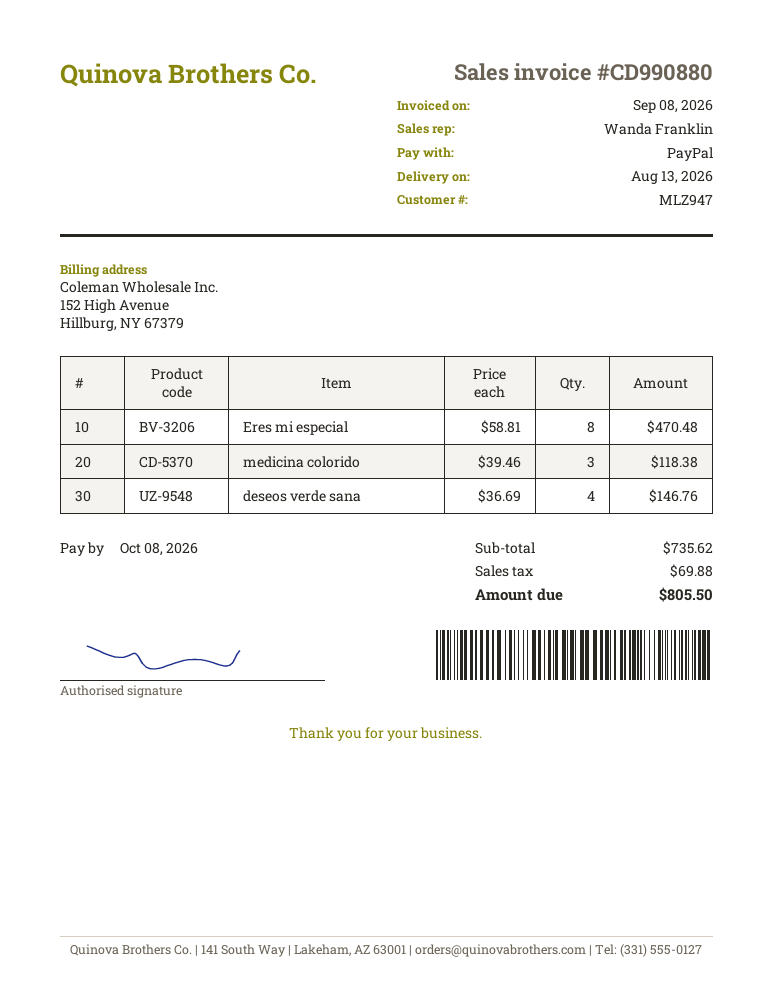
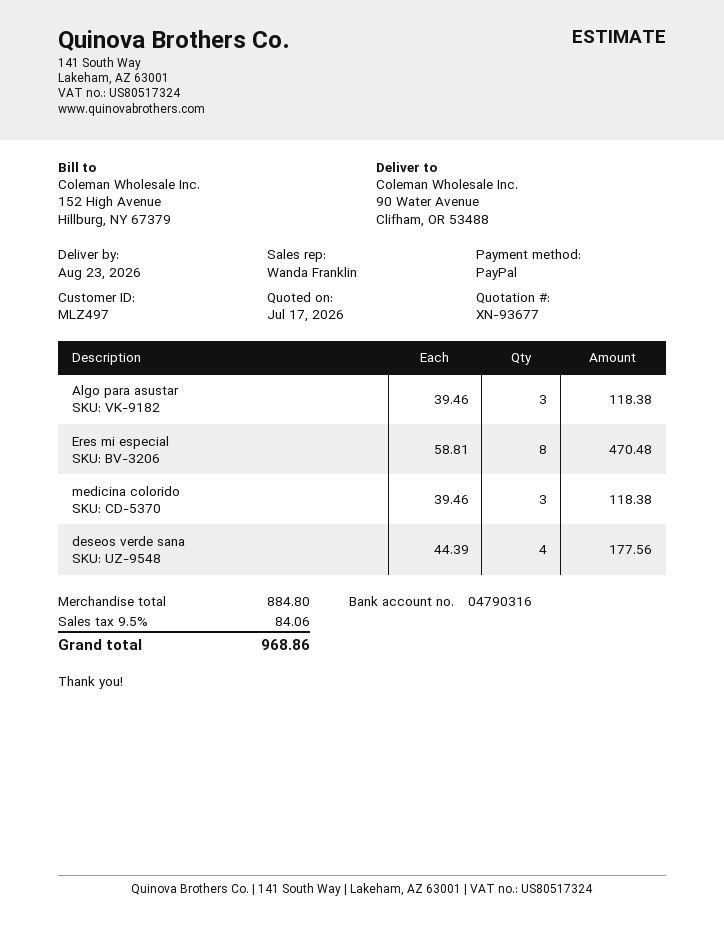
delivery date: 2026-08-13 -> 2026-08-23
customer number: MLZ947 -> MLZ497
deseos verde sana: 4 x 36.69 = 146.76 -> 4 x 44.39 = 177.56
Algo para asustar: none -> 3 x 39.46 = 118.38
subtotal: 735.62 -> 884.80
tax: 69.88 -> 84.06
total: 805.50 -> 968.86

